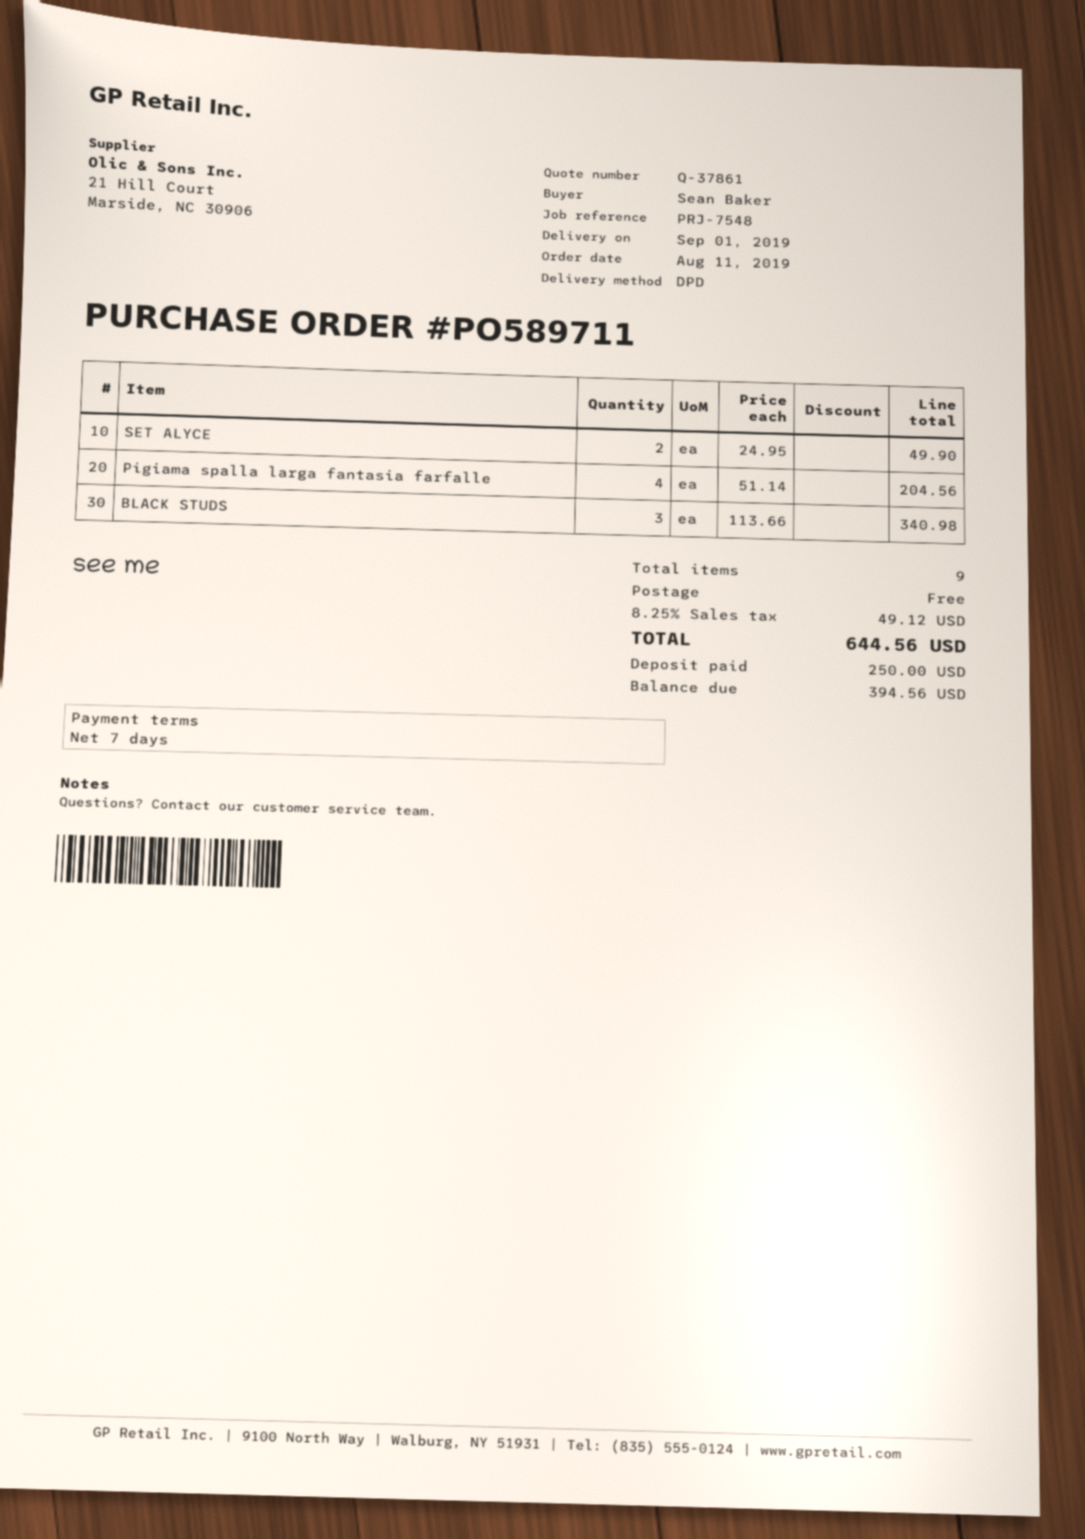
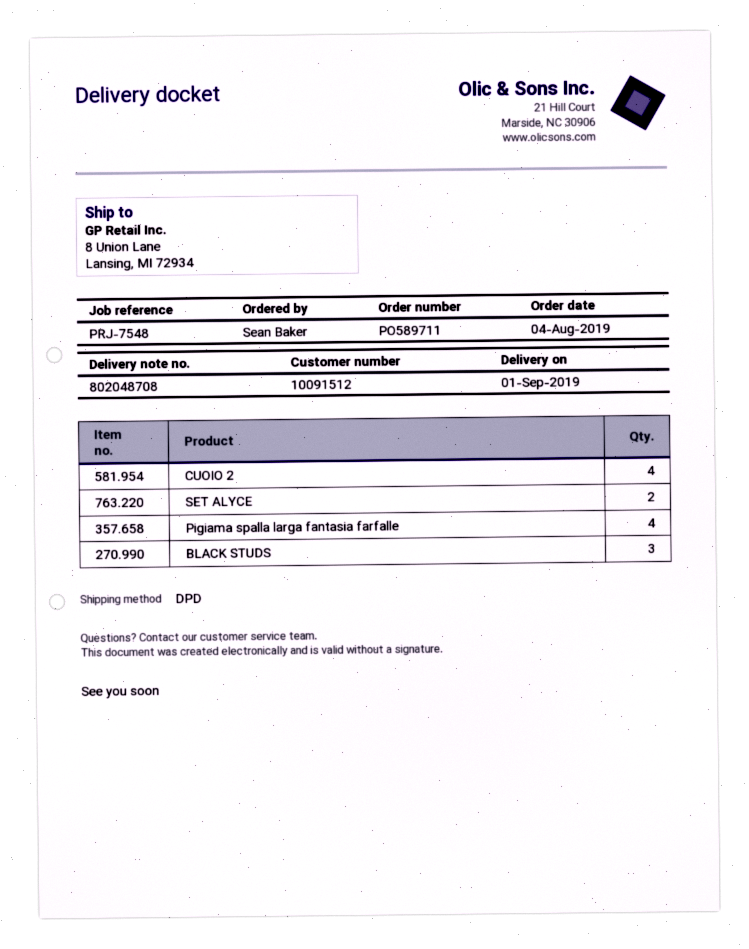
order date: 2019-08-11 -> 2019-08-04
CUOIO 2: none -> 4

